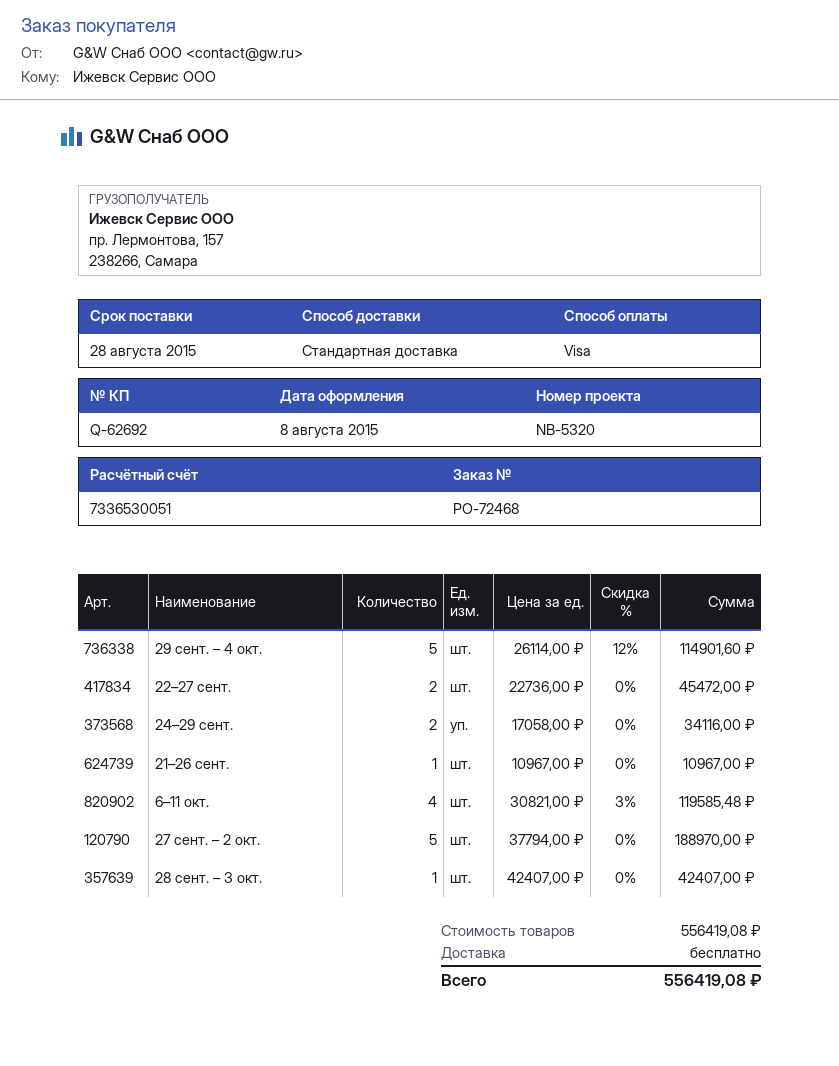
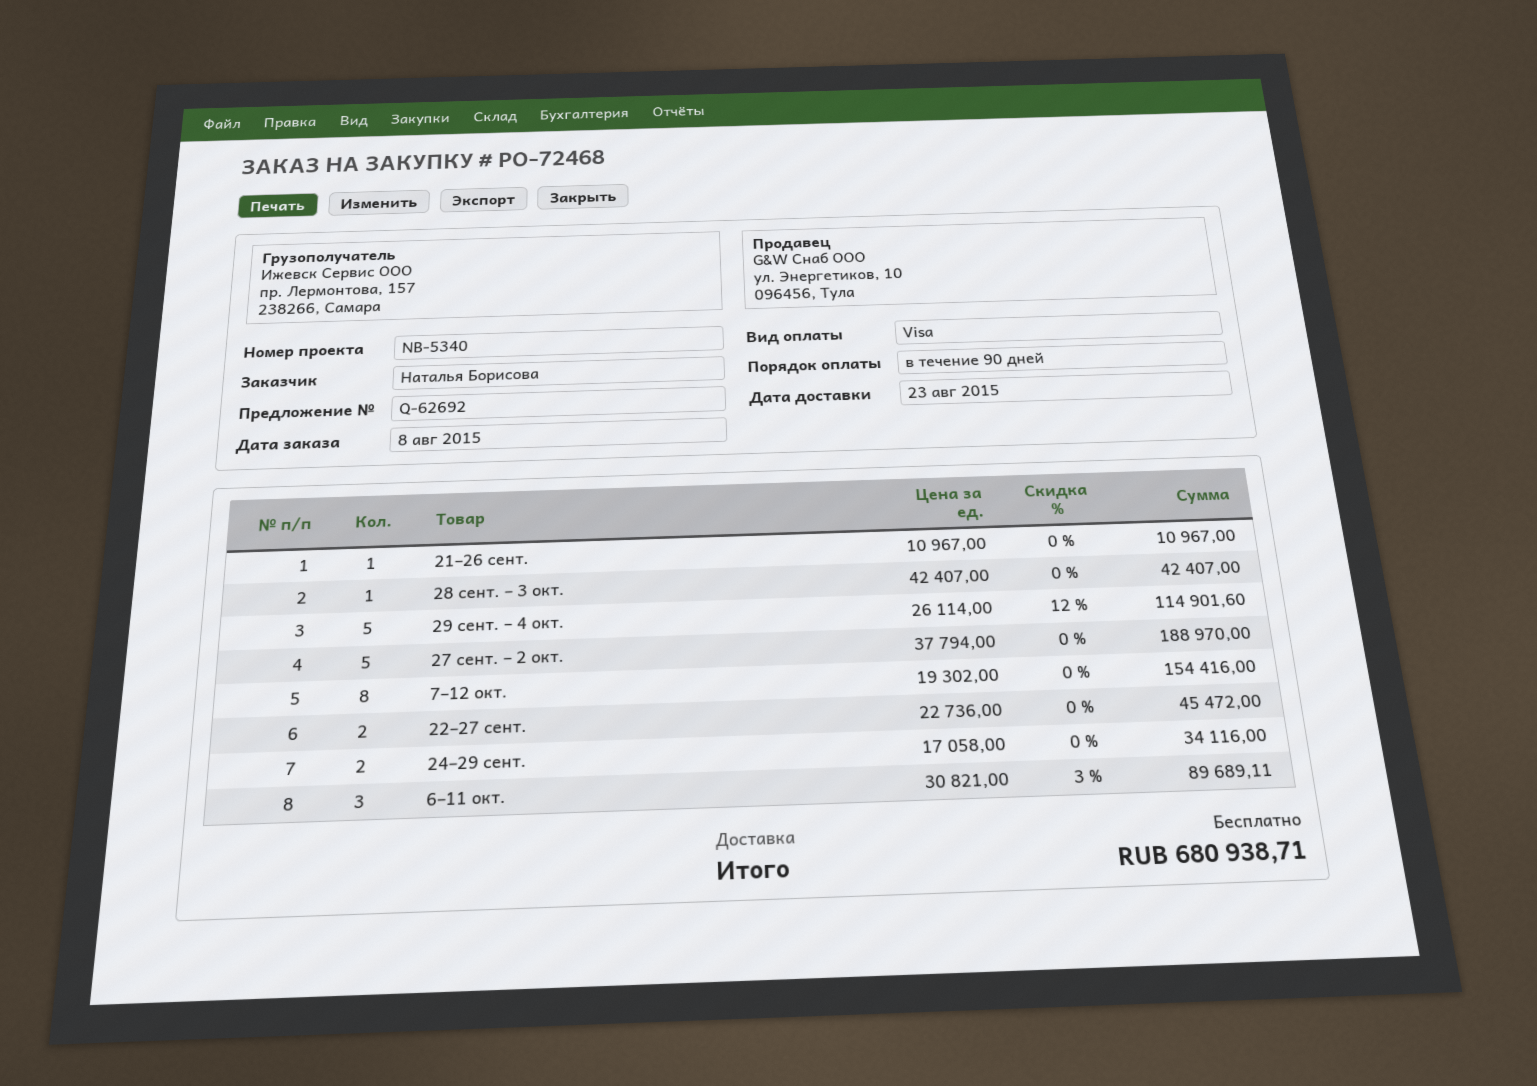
delivery date: 2015-08-28 -> 2015-08-23
reference: NB-5320 -> NB-5340
6–11 окт.: 4 x 30821.00 - 3% = 119585.48 -> 3 x 30821.00 - 3% = 89689.11
7–12 окт.: none -> 8 x 19302.00 = 154416.00
total: 556419.08 -> 680938.71

